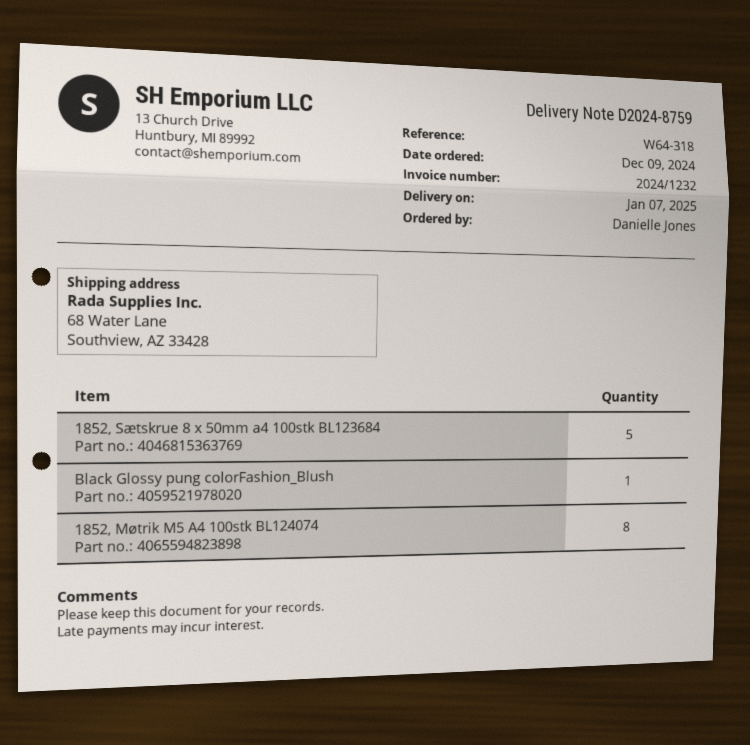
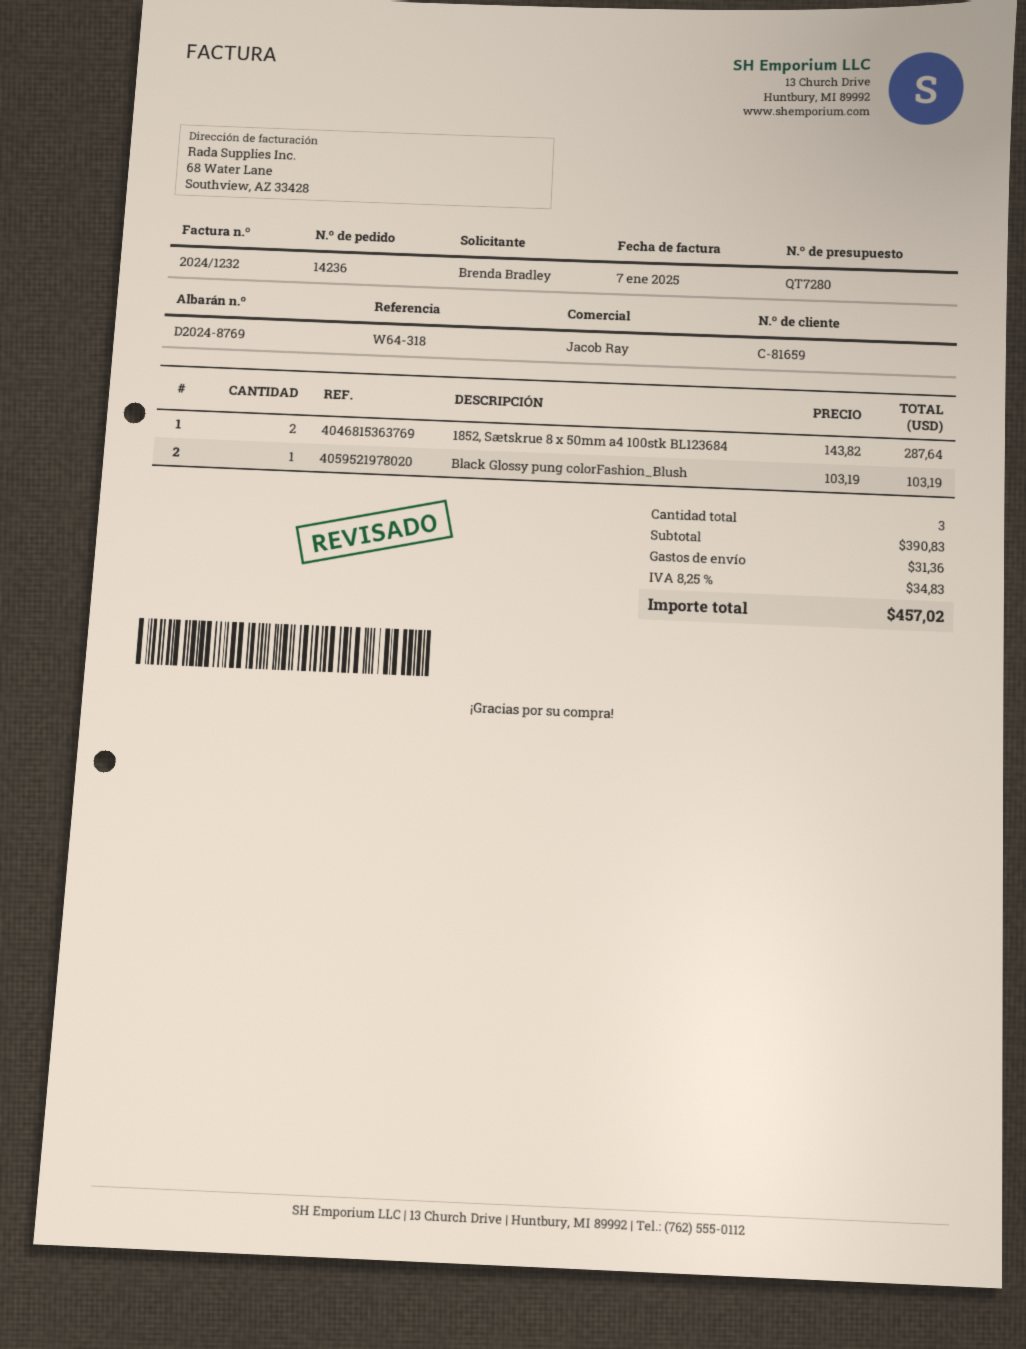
delivery note number: D2024-8759 -> D2024-8769
ordered by: Danielle Jones -> Brenda Bradley
1852, Sætskrue 8 x 50mm a4 100stk BL123684: 5 -> 2
1852, Møtrik M5 A4 100stk BL124074: 8 -> none

